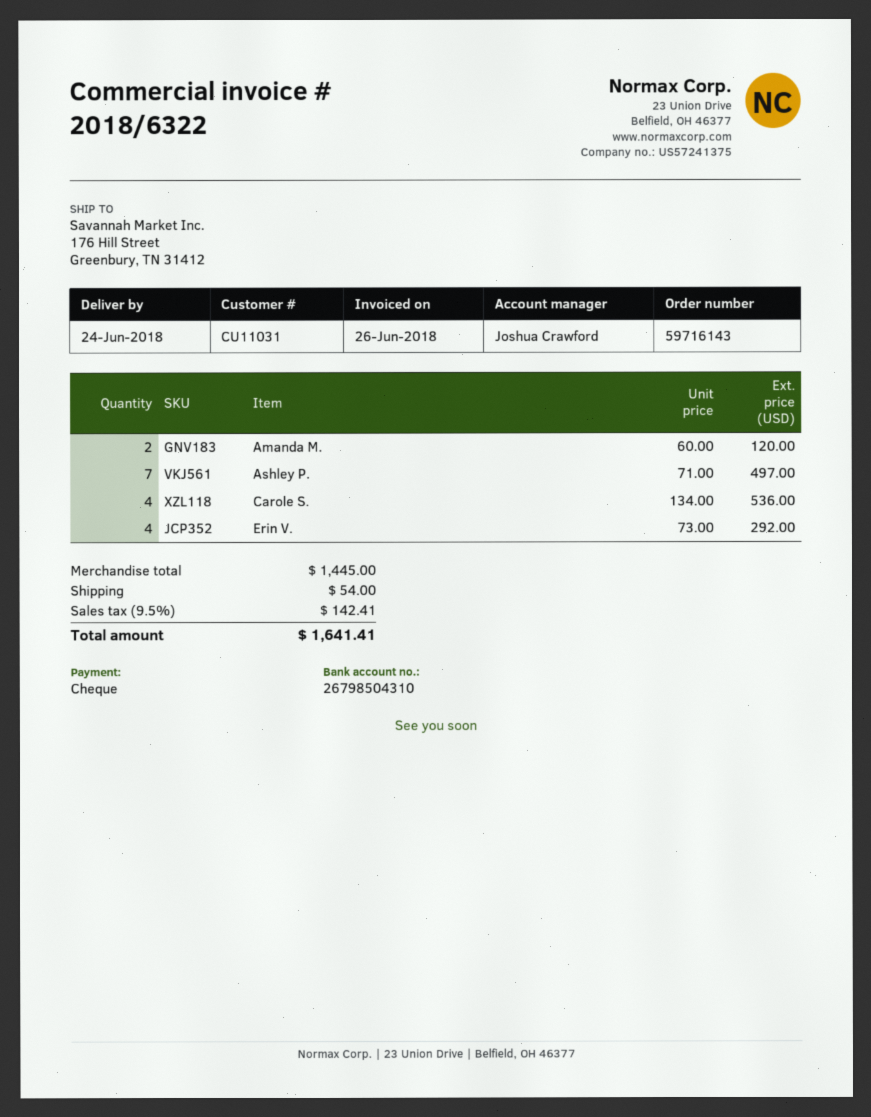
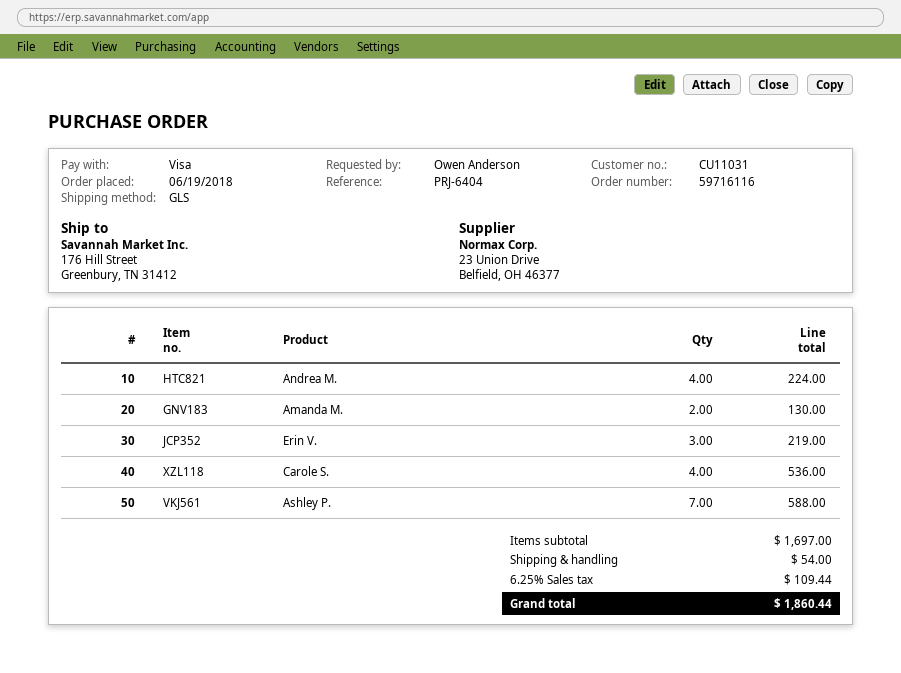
order number: 59716143 -> 59716116
payment method: cheque -> Visa
Amanda M.: 2 for 120.00 -> 2 for 130.00
Ashley P.: 7 for 497.00 -> 7 for 588.00
Erin V.: 4 for 292.00 -> 3 for 219.00
Andrea M.: none -> 4 for 224.00
subtotal: 1445.00 -> 1697.00
tax: 9.5% = 142.41 -> 6.25% = 109.44
total: 1641.41 -> 1860.44

